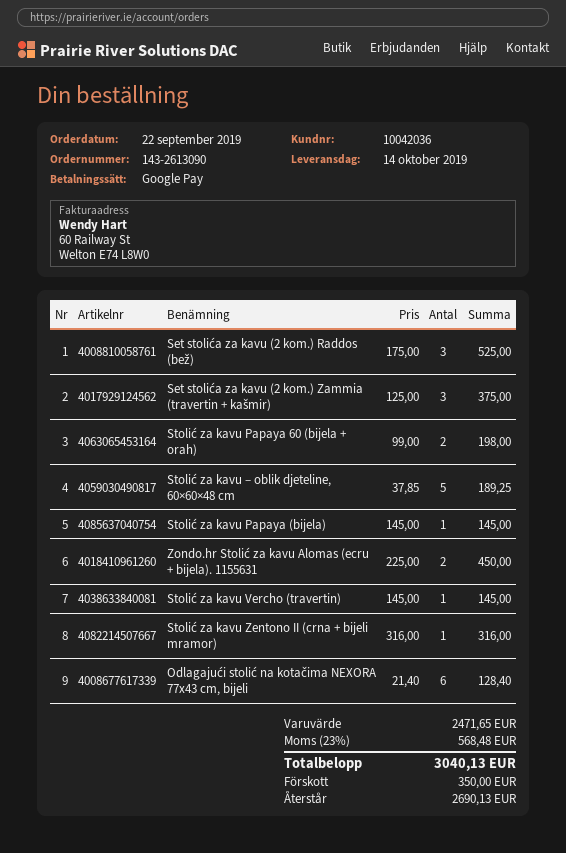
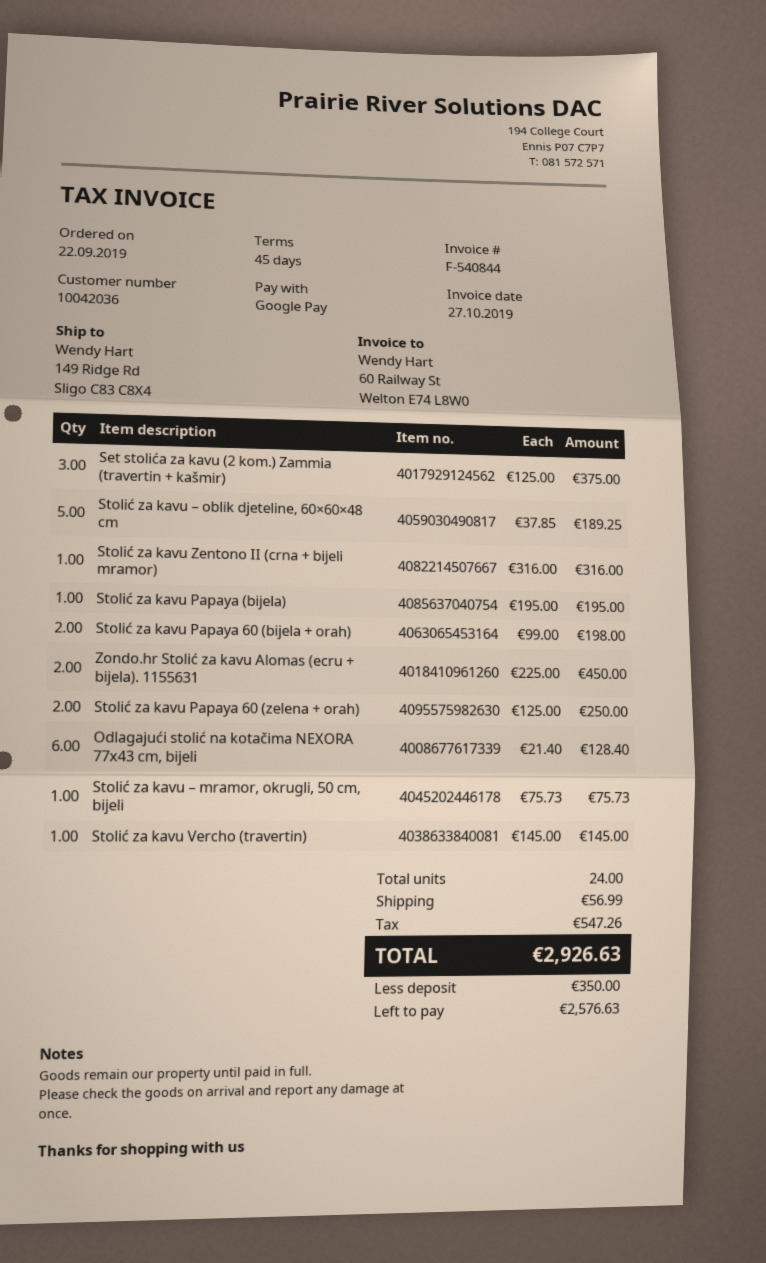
Set stolića za kavu (2 kom.) Raddos (bež): 3 x 175.00 = 525.00 -> none
Stolić za kavu Papaya (bijela): 1 x 145.00 = 145.00 -> 1 x 195.00 = 195.00
Stolić za kavu Papaya 60 (zelena + orah): none -> 2 x 125.00 = 250.00
Stolić za kavu – mramor, okrugli, 50 cm, bijeli: none -> 1 x 75.73 = 75.73
shipping: none -> 56.99
tax: 568.48 -> 547.26
total: 3040.13 -> 2926.63
balance: 2690.13 -> 2576.63

